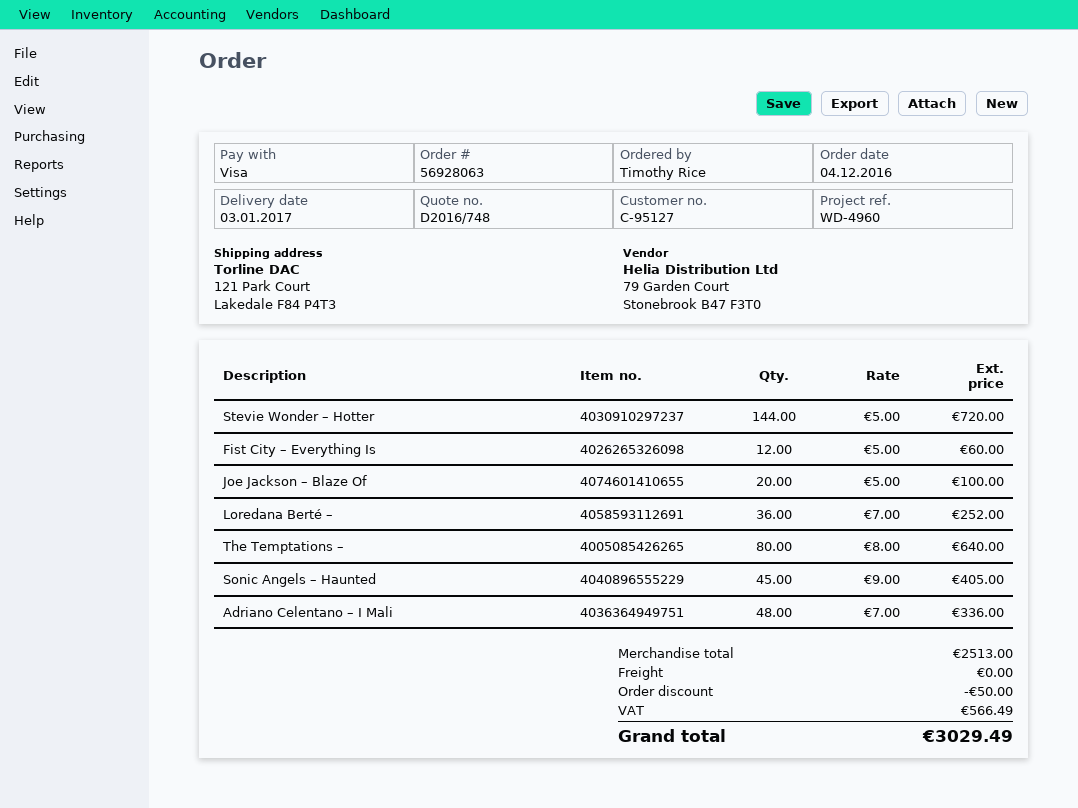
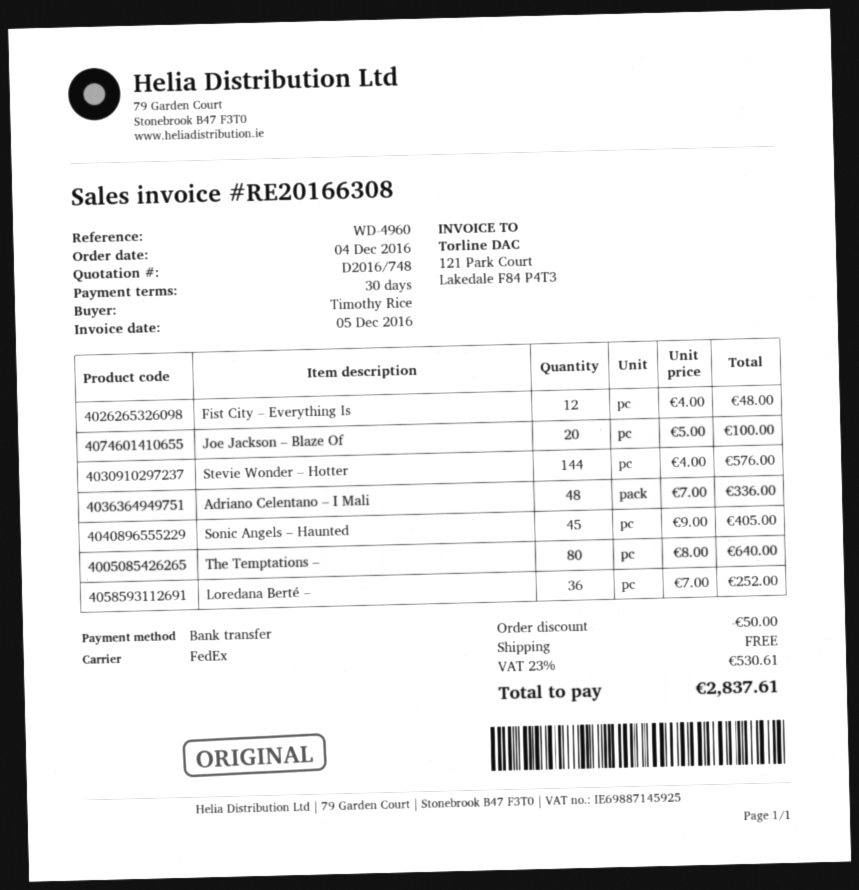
payment method: Visa -> bank transfer
Stevie Wonder – Hotter: 144 x 5.00 = 720.00 -> 144 x 4.00 = 576.00
Fist City – Everything Is: 12 x 5.00 = 60.00 -> 12 x 4.00 = 48.00
tax: 566.49 -> 530.61
total: 3029.49 -> 2837.61

